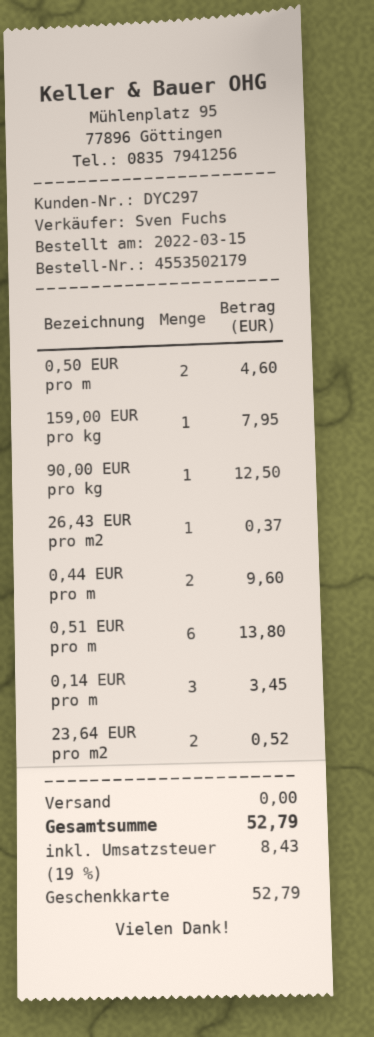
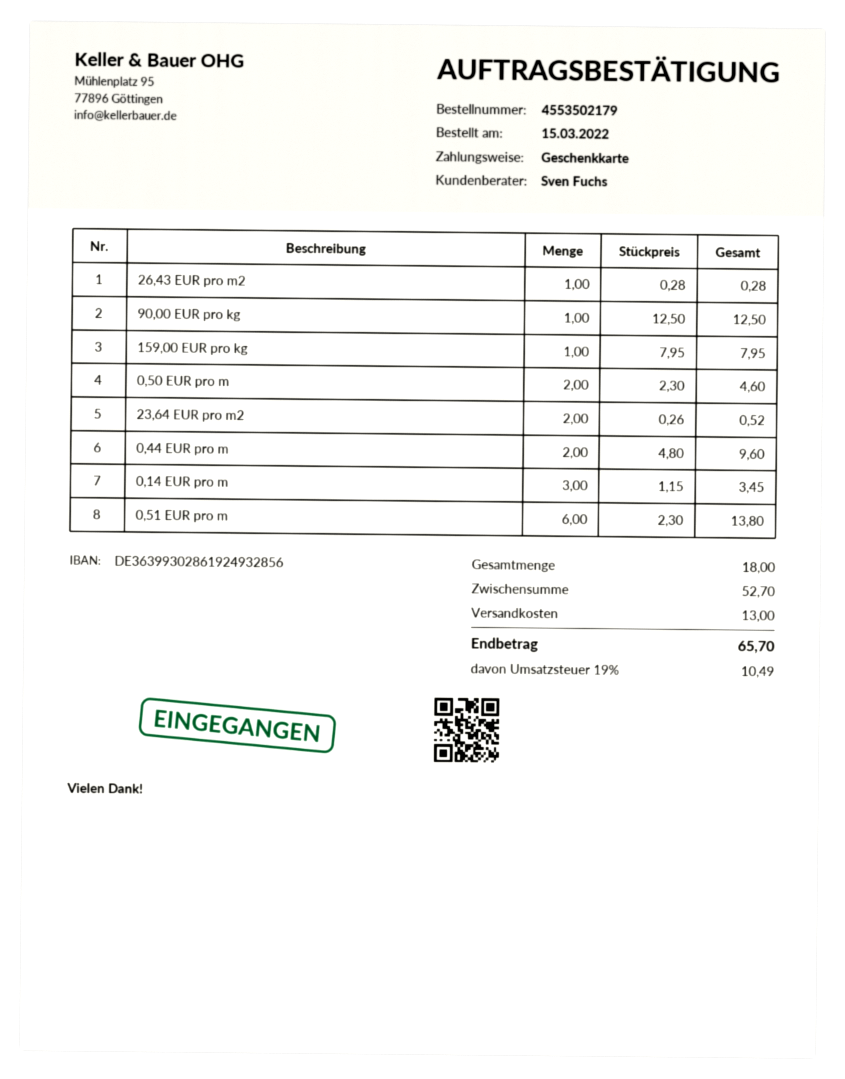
26,43 EUR pro m2: 1 for 0.37 -> 1 for 0.28
shipping: 0.00 -> 13.00
tax: 19% = 8.43 -> 19% = 10.49
total: 52.79 -> 65.70

